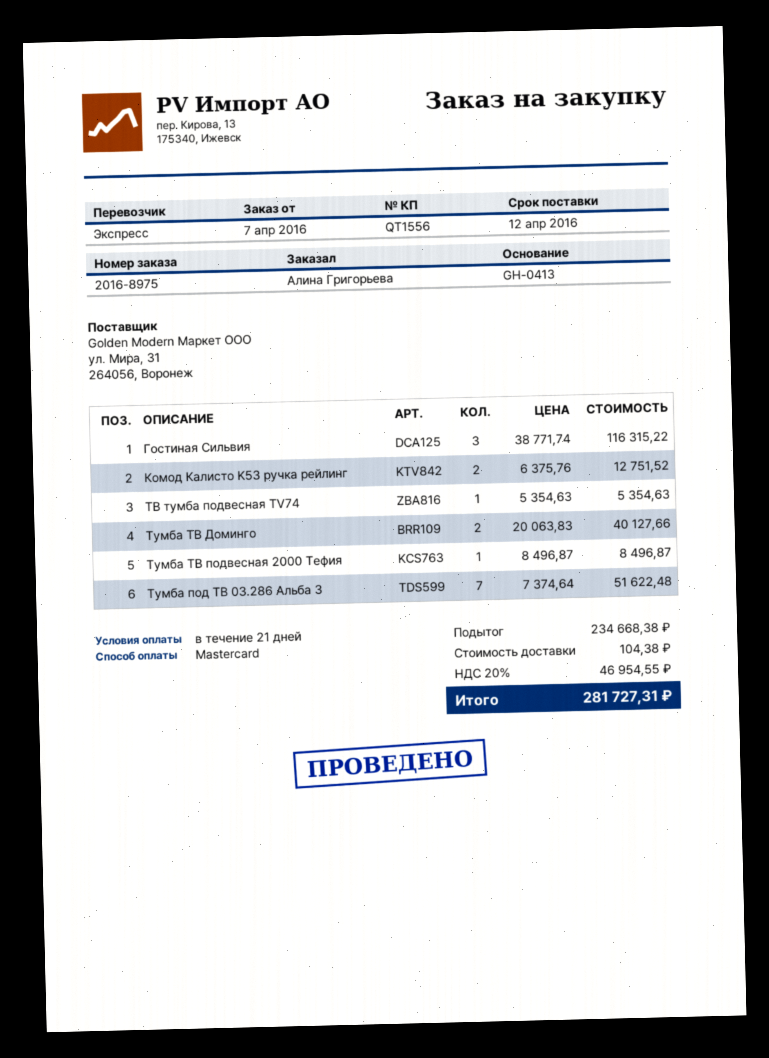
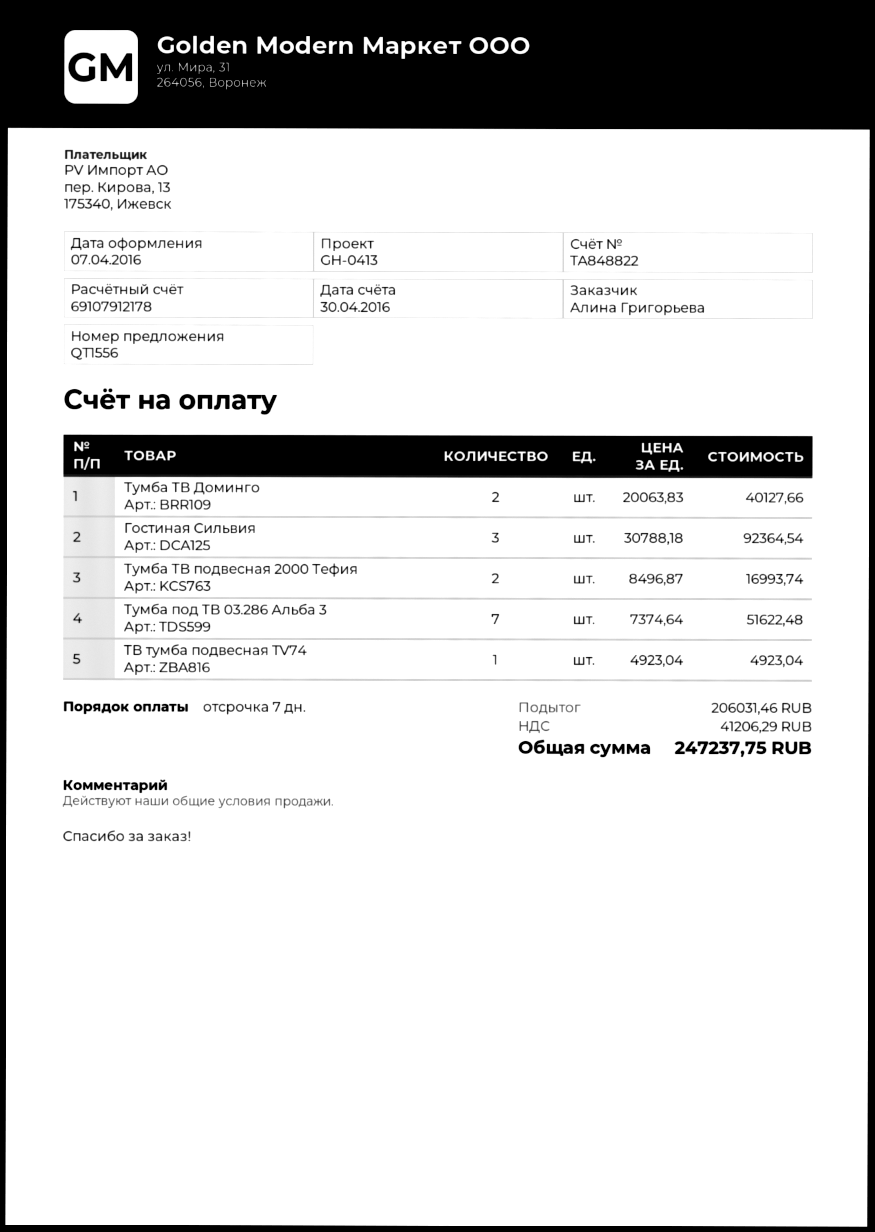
payment terms: 21 days -> 7 days
Гостиная Сильвия: 3 x 38771.74 = 116315.22 -> 3 x 30788.18 = 92364.54
Комод Калисто K53 ручка рейлинг: 2 x 6375.76 = 12751.52 -> none
ТВ тумба подвесная TV74: 1 x 5354.63 = 5354.63 -> 1 x 4923.04 = 4923.04
Тумба ТВ подвесная 2000 Тефия: 1 x 8496.87 = 8496.87 -> 2 x 8496.87 = 16993.74
subtotal: 234668.38 -> 206031.46
shipping: 104.38 -> none
tax: 46954.55 -> 41206.29
total: 281727.31 -> 247237.75

